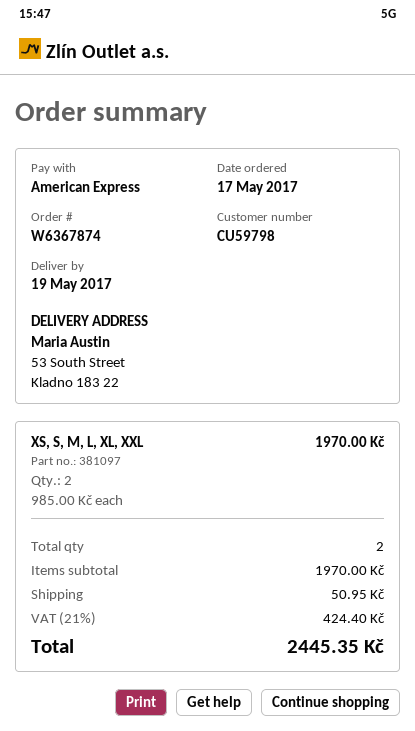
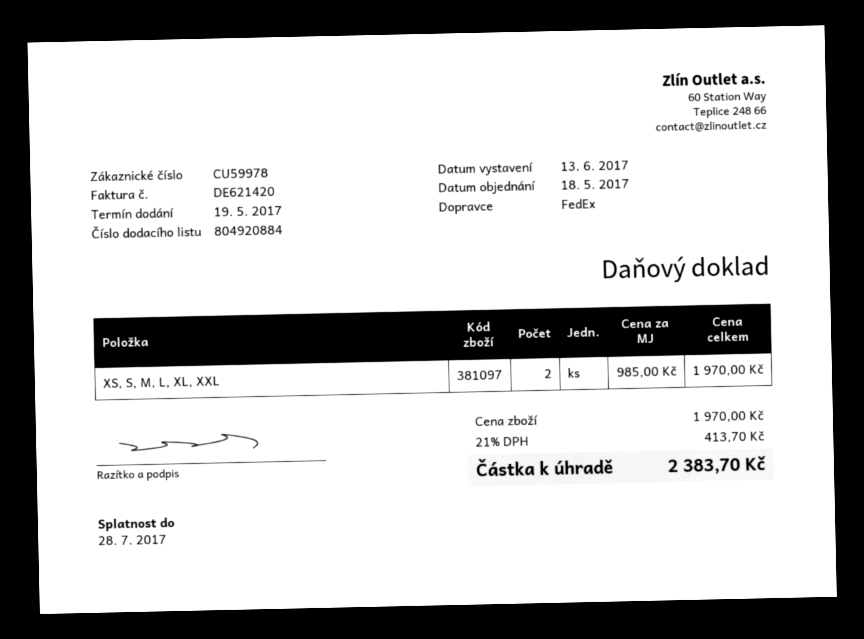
order date: 2017-05-17 -> 2017-05-18
customer number: CU59798 -> CU59978
shipping: 50.95 -> none
tax: 21% = 424.40 -> 21% = 413.70
total: 2445.35 -> 2383.70

